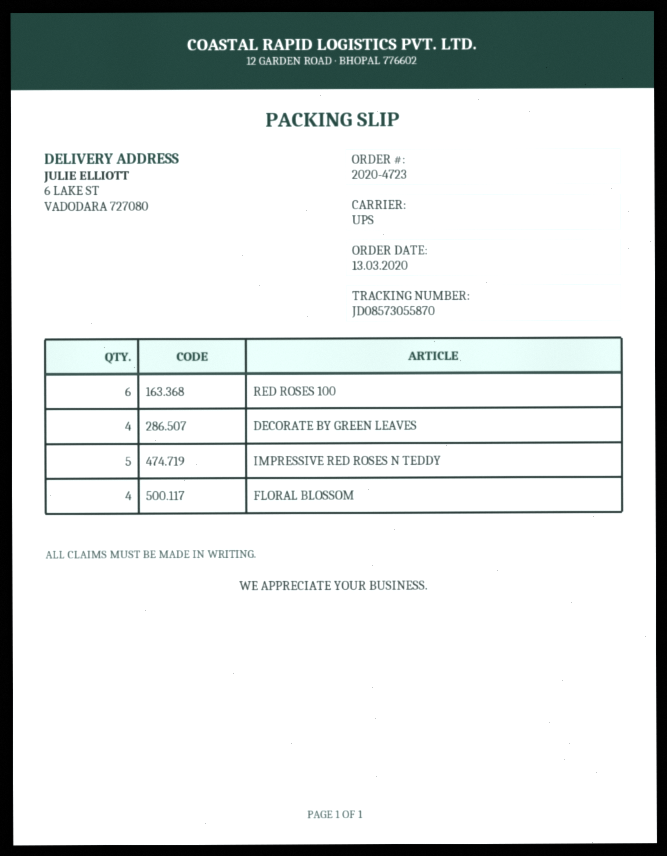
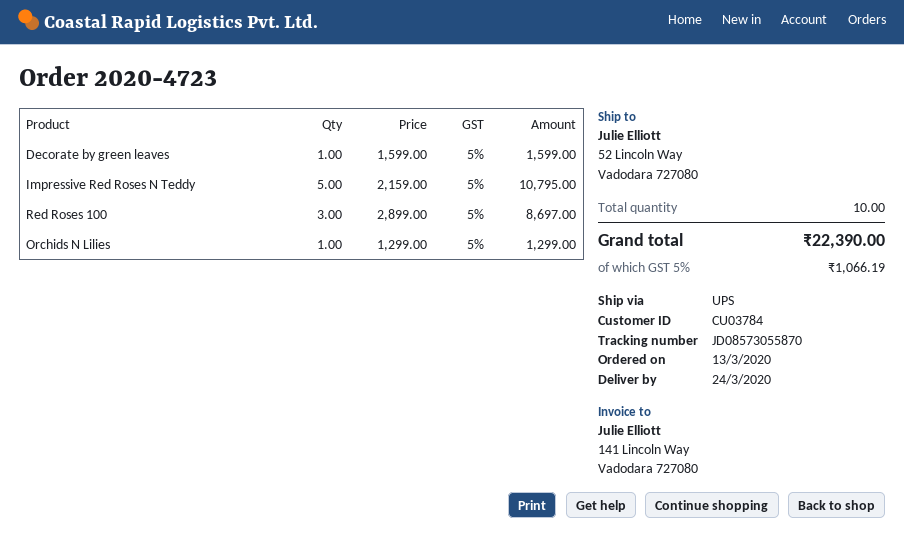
ship to: 6 LAKE ST, VADODARA 727080 -> 52 Lincoln Way, Vadodara 727080
RED ROSES 100: 6 -> 3
DECORATE BY GREEN LEAVES: 4 -> 1
FLORAL BLOSSOM: 4 -> none
Orchids N Lilies: none -> 1

